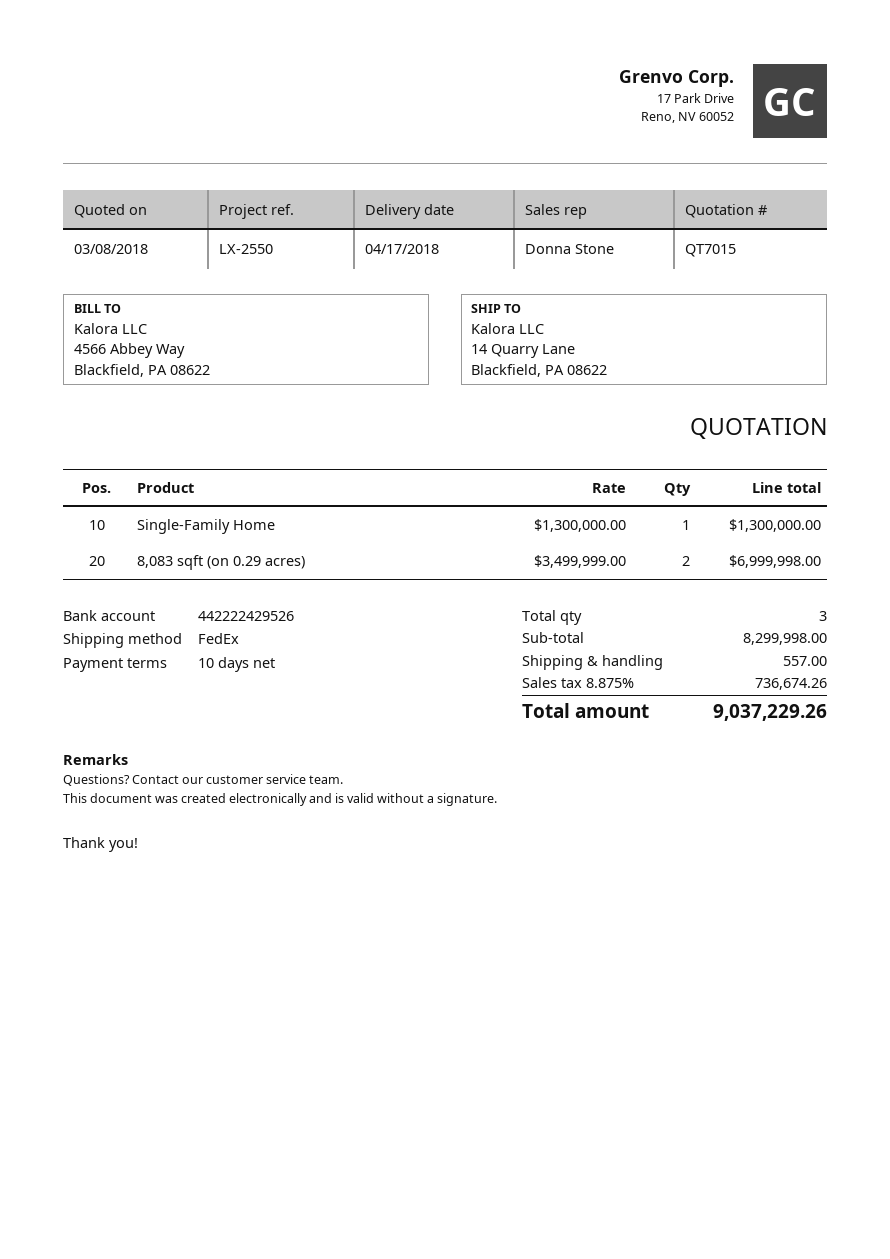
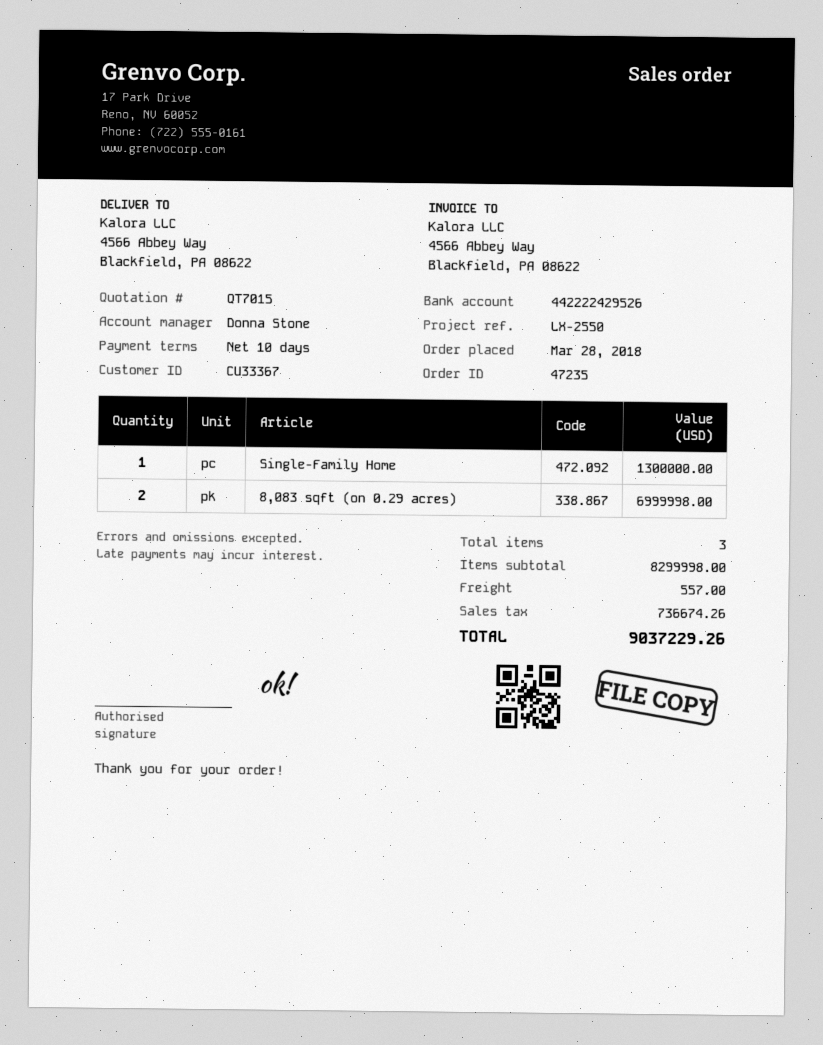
ship to: 14 Quarry Lane, Blackfield, PA 08622 -> 4566 Abbey Way, Blackfield, PA 08622

